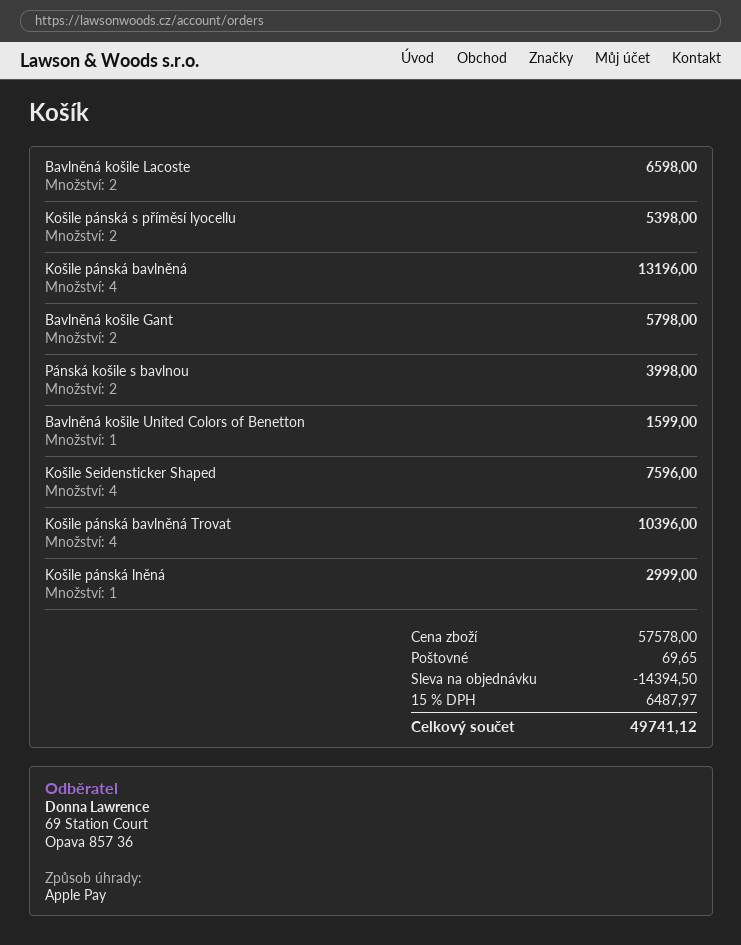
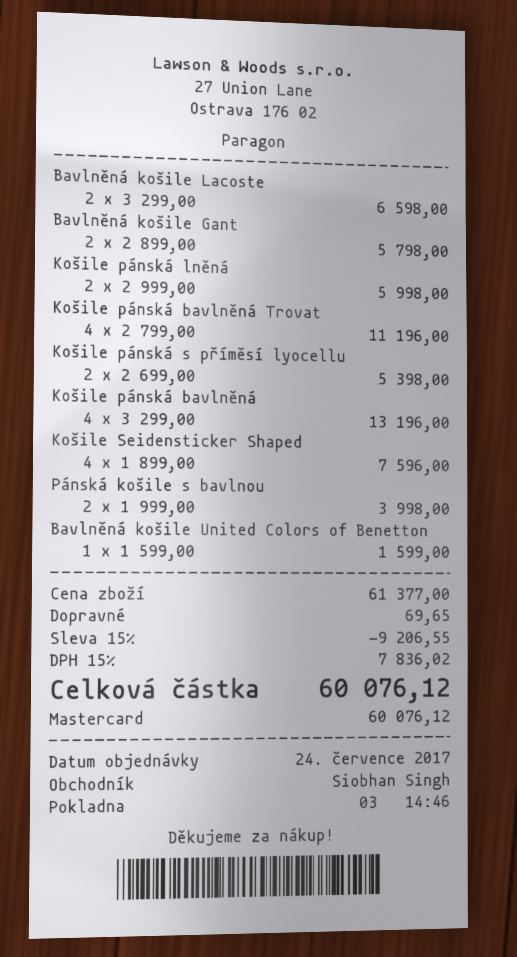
payment method: Apple Pay -> Mastercard
Košile pánská bavlněná Trovat: 4 for 10396.00 -> 4 for 11196.00
Košile pánská lněná: 1 for 2999.00 -> 2 for 5998.00
subtotal: 57578.00 -> 61377.00
discount: 14394.50 -> 9206.55
tax: 15% = 6487.97 -> 15% = 7836.02
total: 49741.12 -> 60076.12

